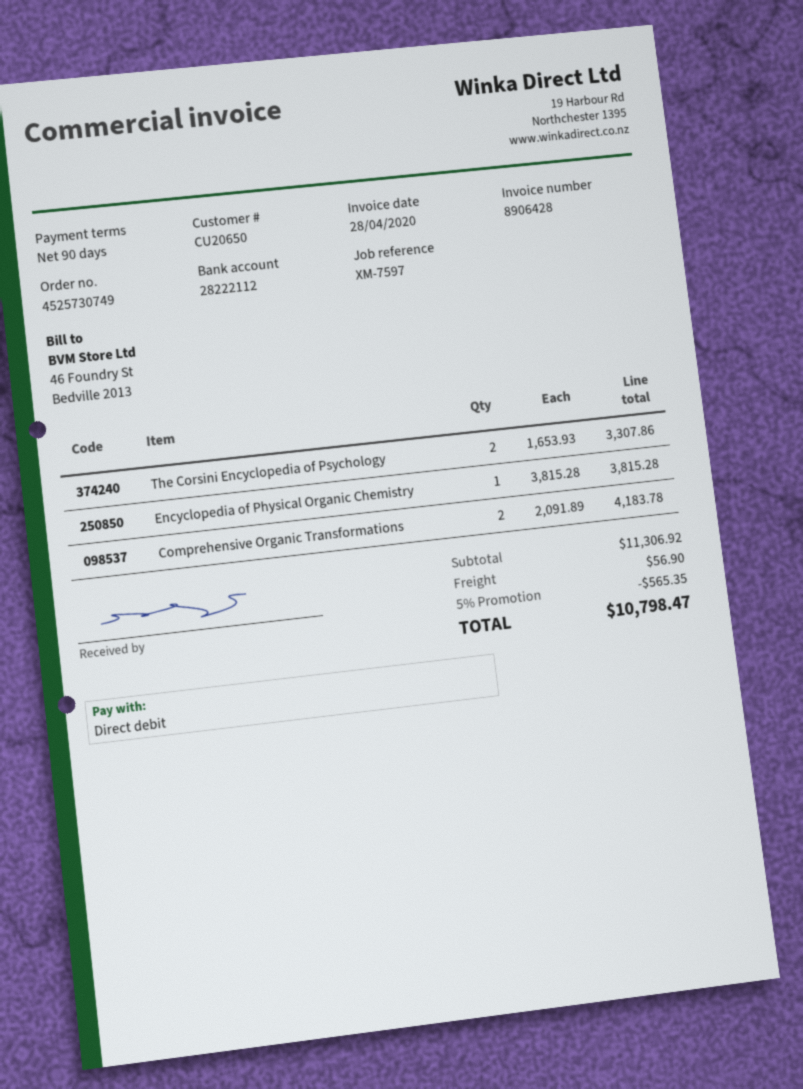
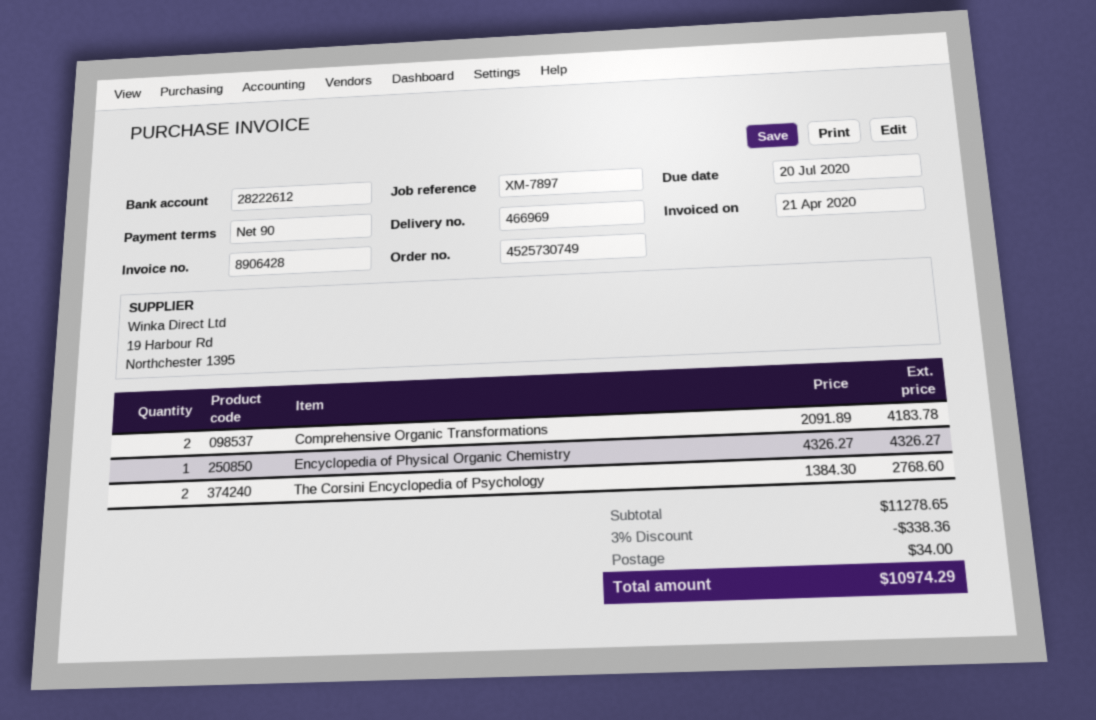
invoice date: 2020-04-28 -> 2020-04-21
reference: XM-7597 -> XM-7897
bank account: 28222112 -> 28222612
The Corsini Encyclopedia of Psychology: 2 x 1653.93 = 3307.86 -> 2 x 1384.30 = 2768.60
Encyclopedia of Physical Organic Chemistry: 1 x 3815.28 = 3815.28 -> 1 x 4326.27 = 4326.27
subtotal: 11306.92 -> 11278.65
discount: 5% = 565.35 -> 3% = 338.36
shipping: 56.90 -> 34.00
total: 10798.47 -> 10974.29

